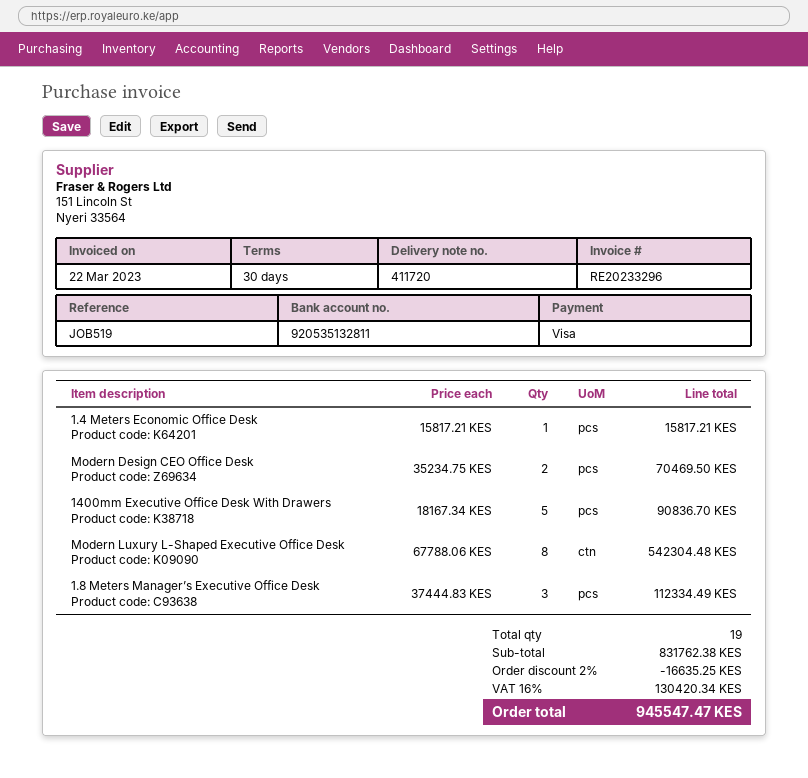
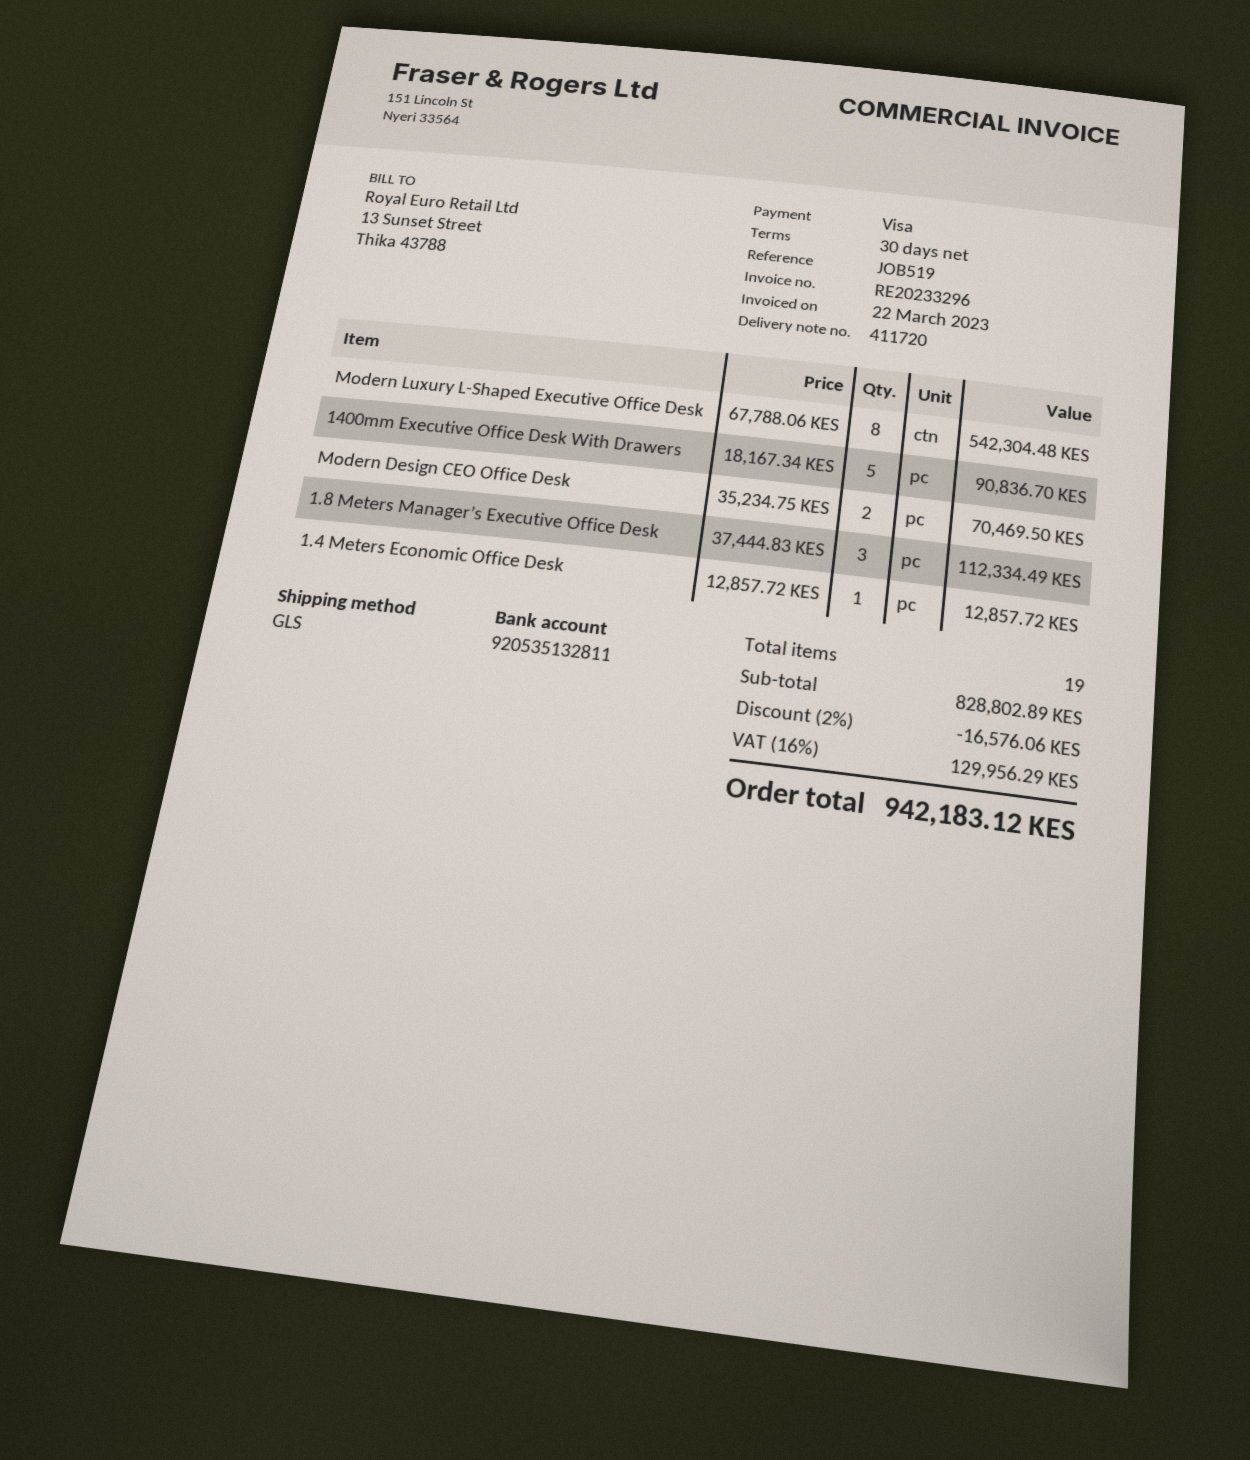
1.4 Meters Economic Office Desk: 1 x 15817.21 = 15817.21 -> 1 x 12857.72 = 12857.72
subtotal: 831762.38 -> 828802.89
discount: 2% = 16635.25 -> 2% = 16576.06
tax: 16% = 130420.34 -> 16% = 129956.29
total: 945547.47 -> 942183.12

